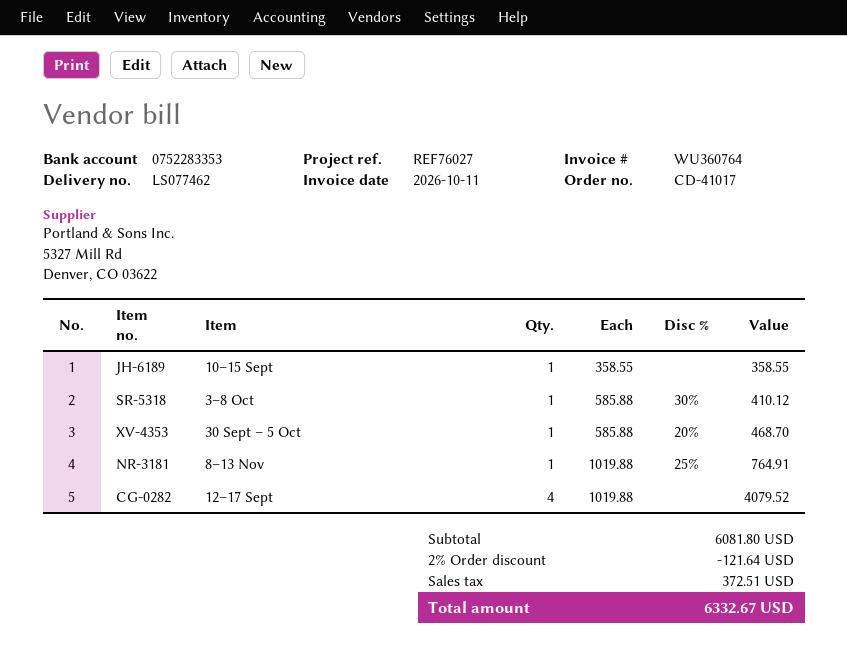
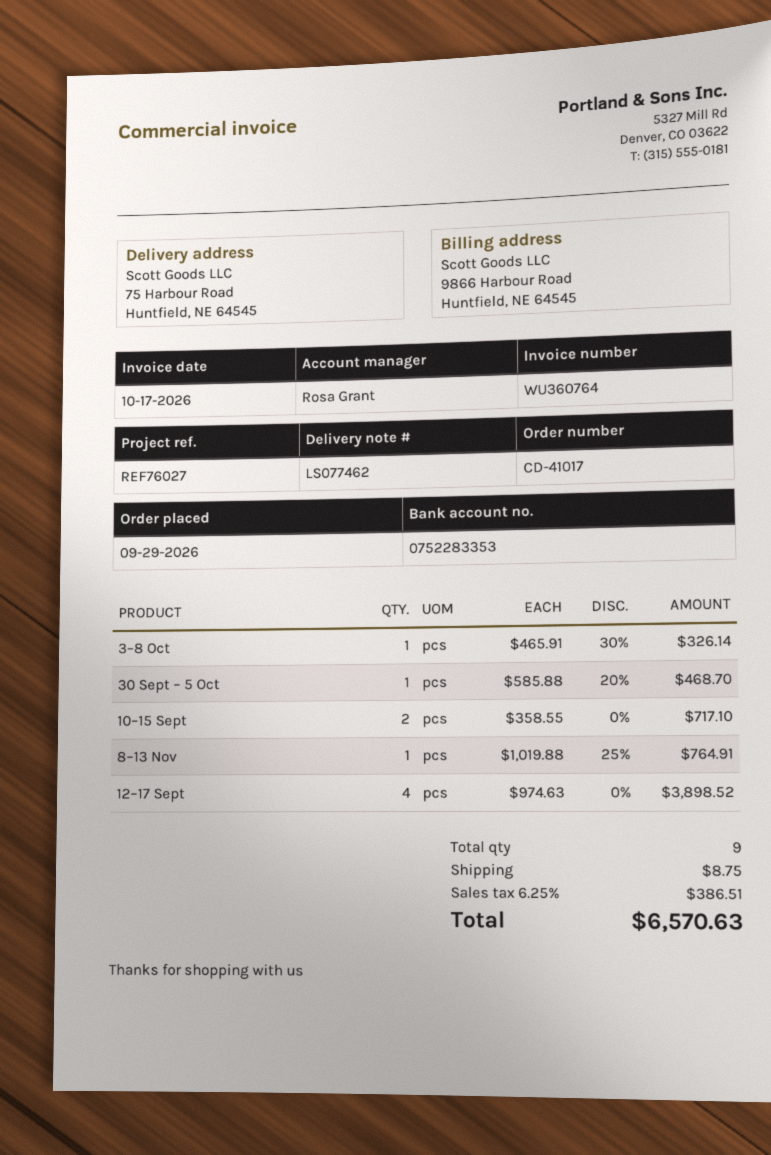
invoice date: 2026-10-11 -> 2026-10-17
10–15 Sept: 1 x 358.55 = 358.55 -> 2 x 358.55 = 717.10
3–8 Oct: 1 x 585.88 - 30% = 410.12 -> 1 x 465.91 - 30% = 326.14
12–17 Sept: 4 x 1019.88 = 4079.52 -> 4 x 974.63 = 3898.52
discount: 2% = 121.64 -> none
shipping: none -> 8.75
tax: 372.51 -> 386.51
total: 6332.67 -> 6570.63

